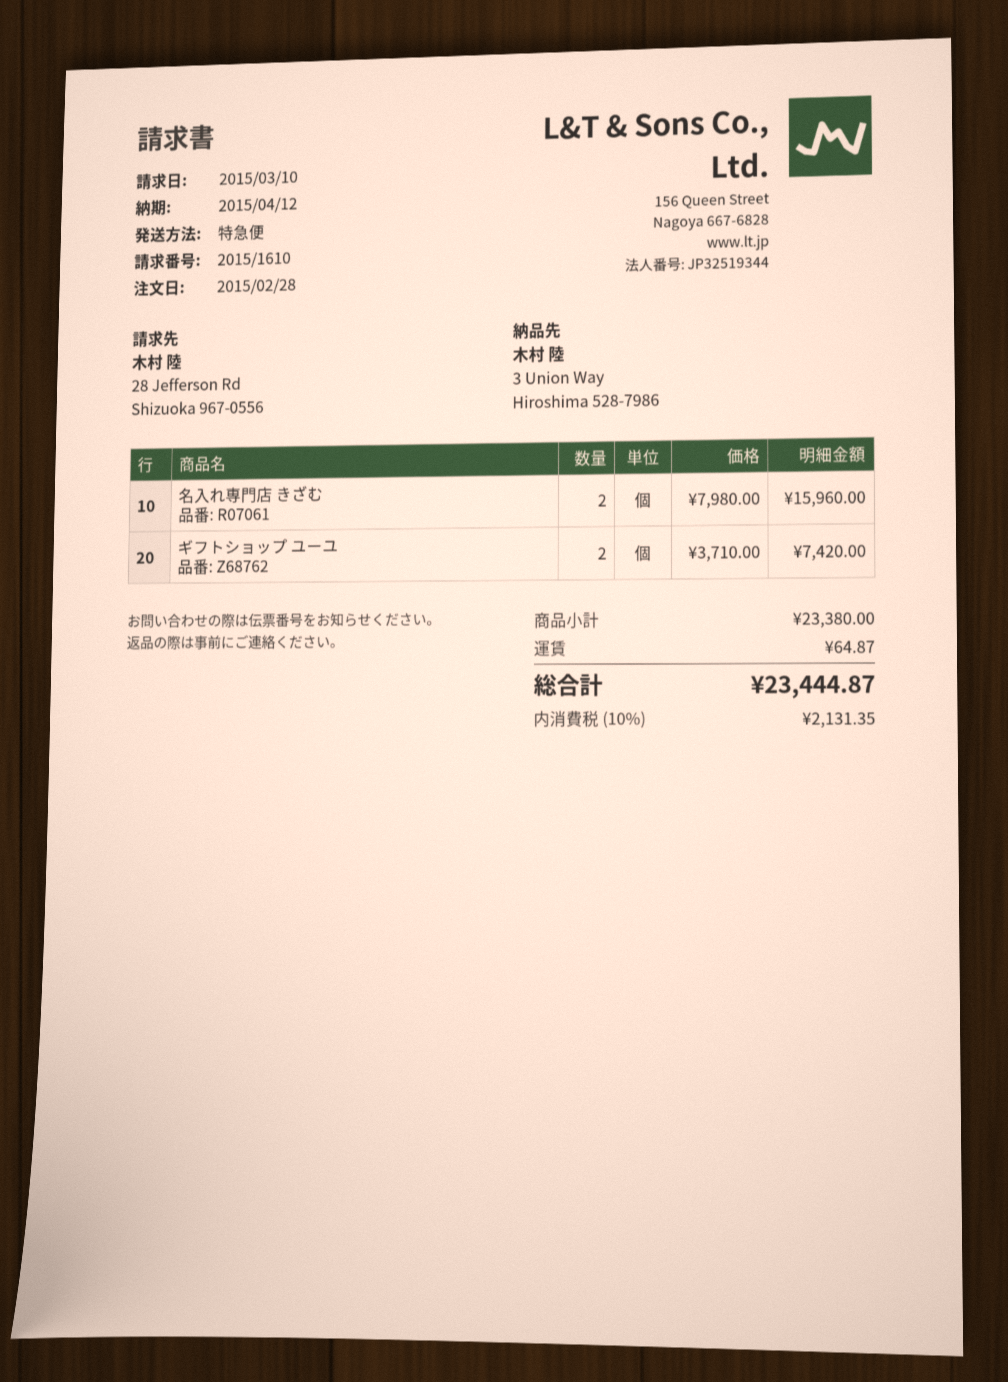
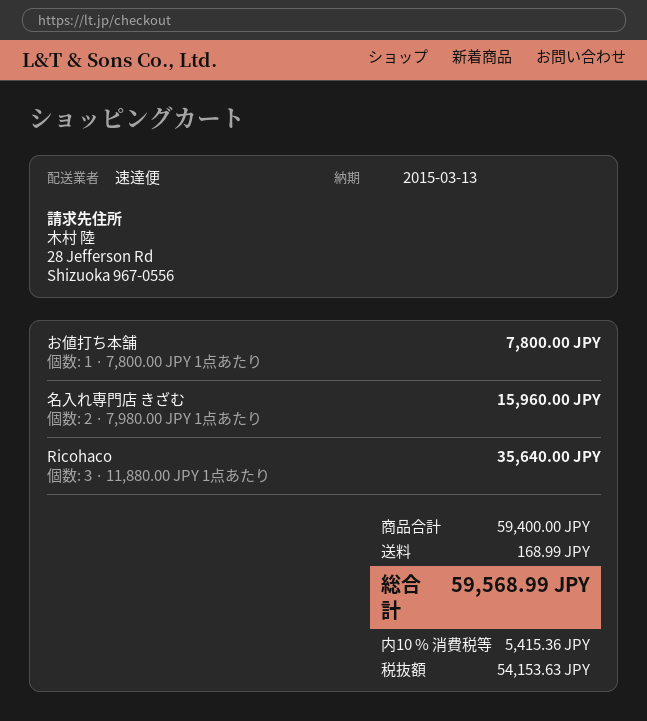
delivery date: 2015-04-12 -> 2015-03-13
ギフトショップ ユーユ: 2 x 3710.00 = 7420.00 -> none
お値打ち本舗: none -> 1 x 7800.00 = 7800.00
Ricohaco: none -> 3 x 11880.00 = 35640.00
subtotal: 23380.00 -> 59400.00
shipping: 64.87 -> 168.99
tax: 10% = 2131.35 -> 10% = 5415.36
total: 23444.87 -> 59568.99

